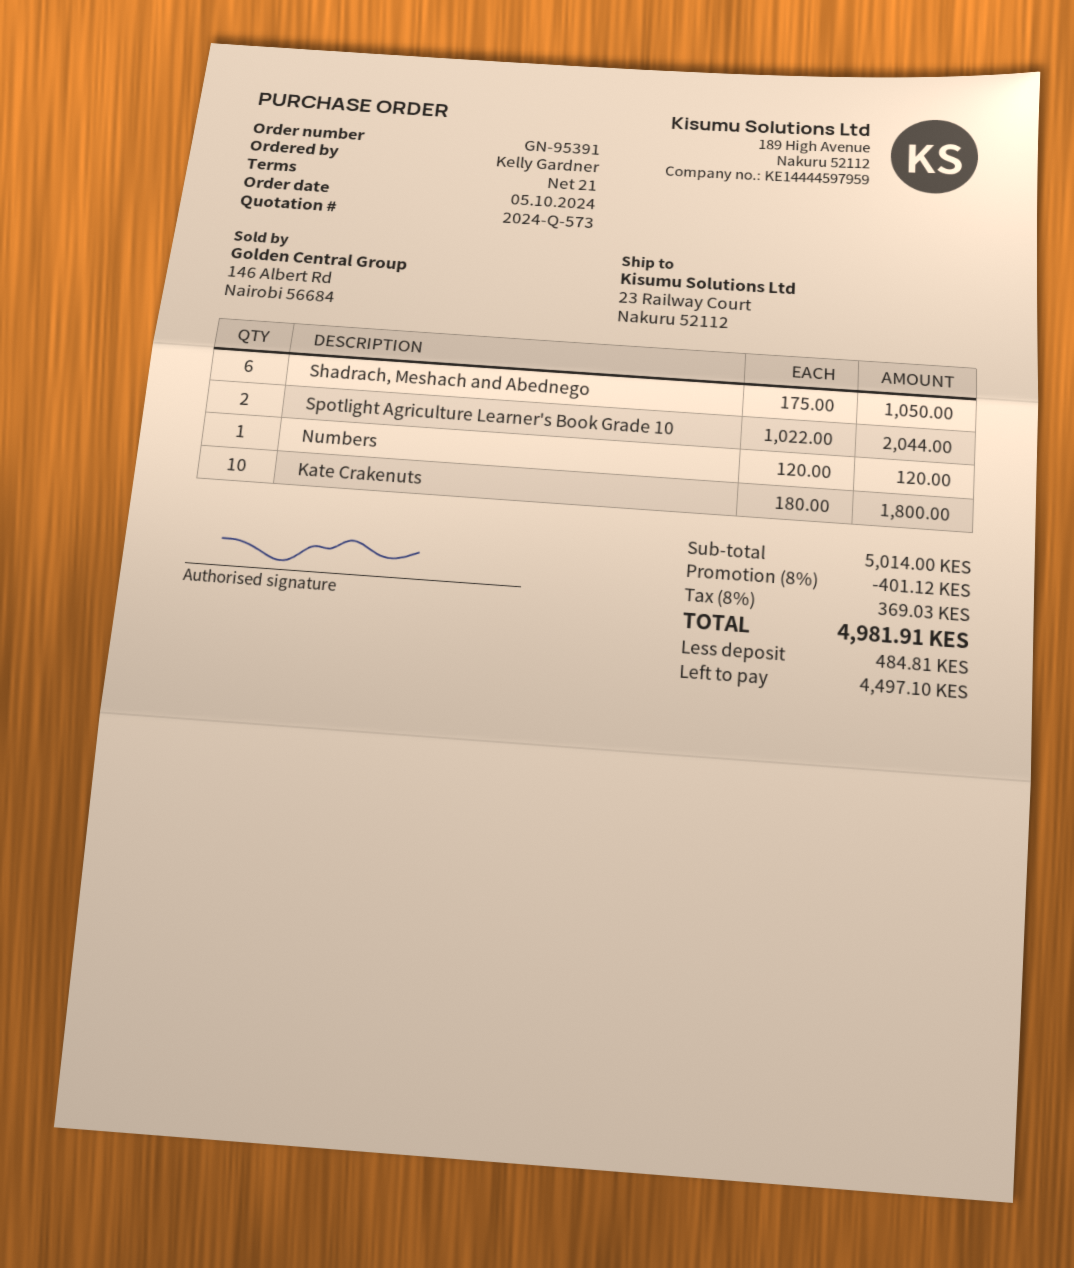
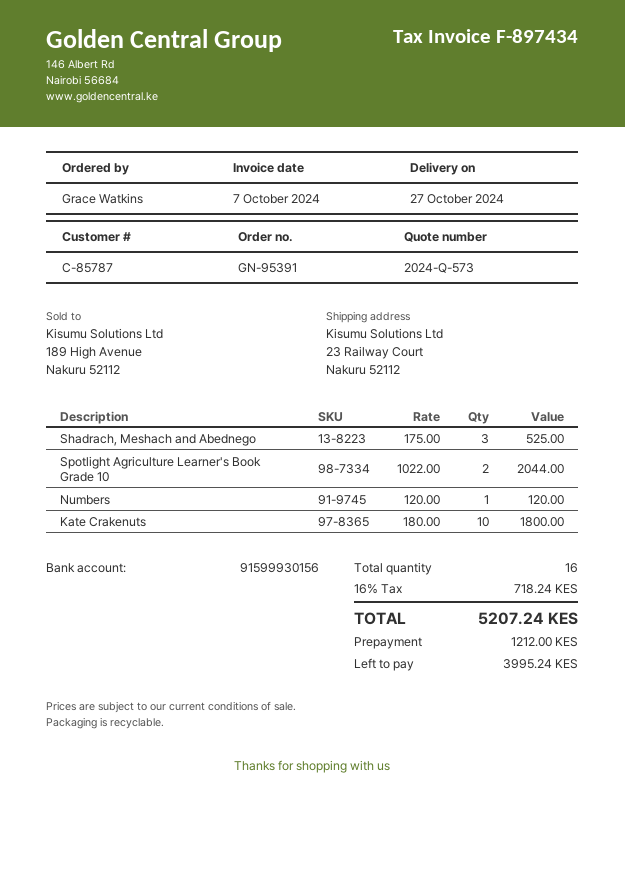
ordered by: Kelly Gardner -> Grace Watkins
Shadrach, Meshach and Abednego: 6 x 175.00 = 1050.00 -> 3 x 175.00 = 525.00
discount: 8% = 401.12 -> none
tax: 8% = 369.03 -> 16% = 718.24
total: 4981.91 -> 5207.24
deposit: 484.81 -> 1212.00
balance: 4497.10 -> 3995.24

